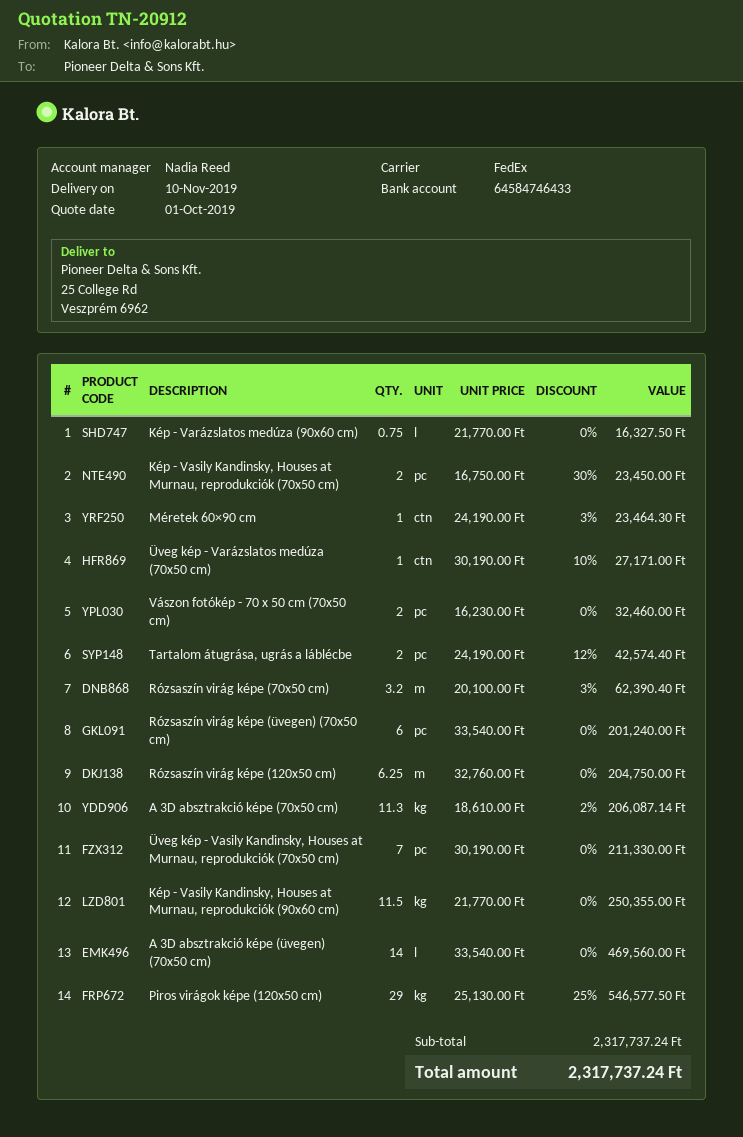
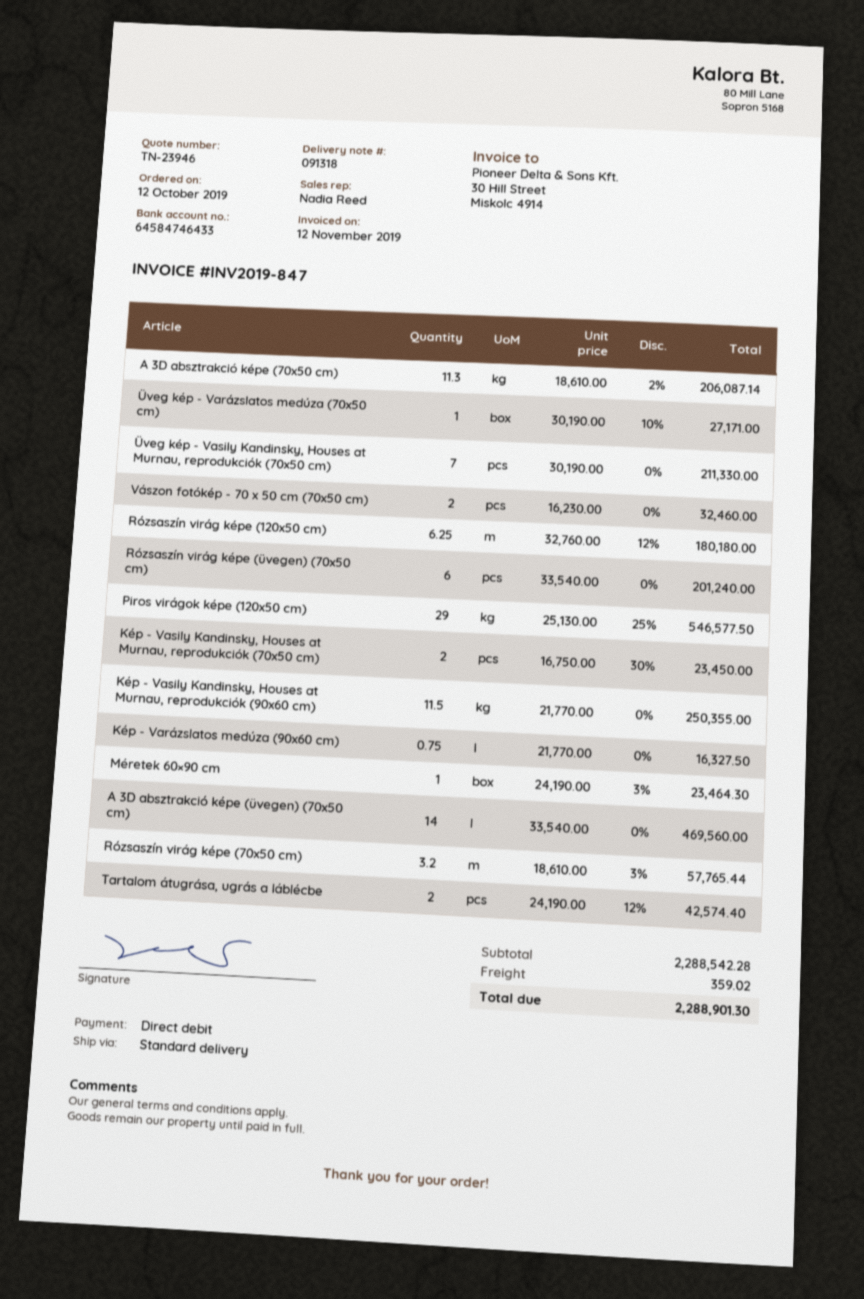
quote number: TN-20912 -> TN-23946
shipping method: FedEx -> standard
Rózsaszín virág képe (70x50 cm): 3.2 x 20100.00 - 3% = 62390.40 -> 3.2 x 18610.00 - 3% = 57765.44
Rózsaszín virág képe (120x50 cm): 6.25 x 32760.00 = 204750.00 -> 6.25 x 32760.00 - 12% = 180180.00
subtotal: 2317737.24 -> 2288542.28
shipping: none -> 359.02
total: 2317737.24 -> 2288901.30

